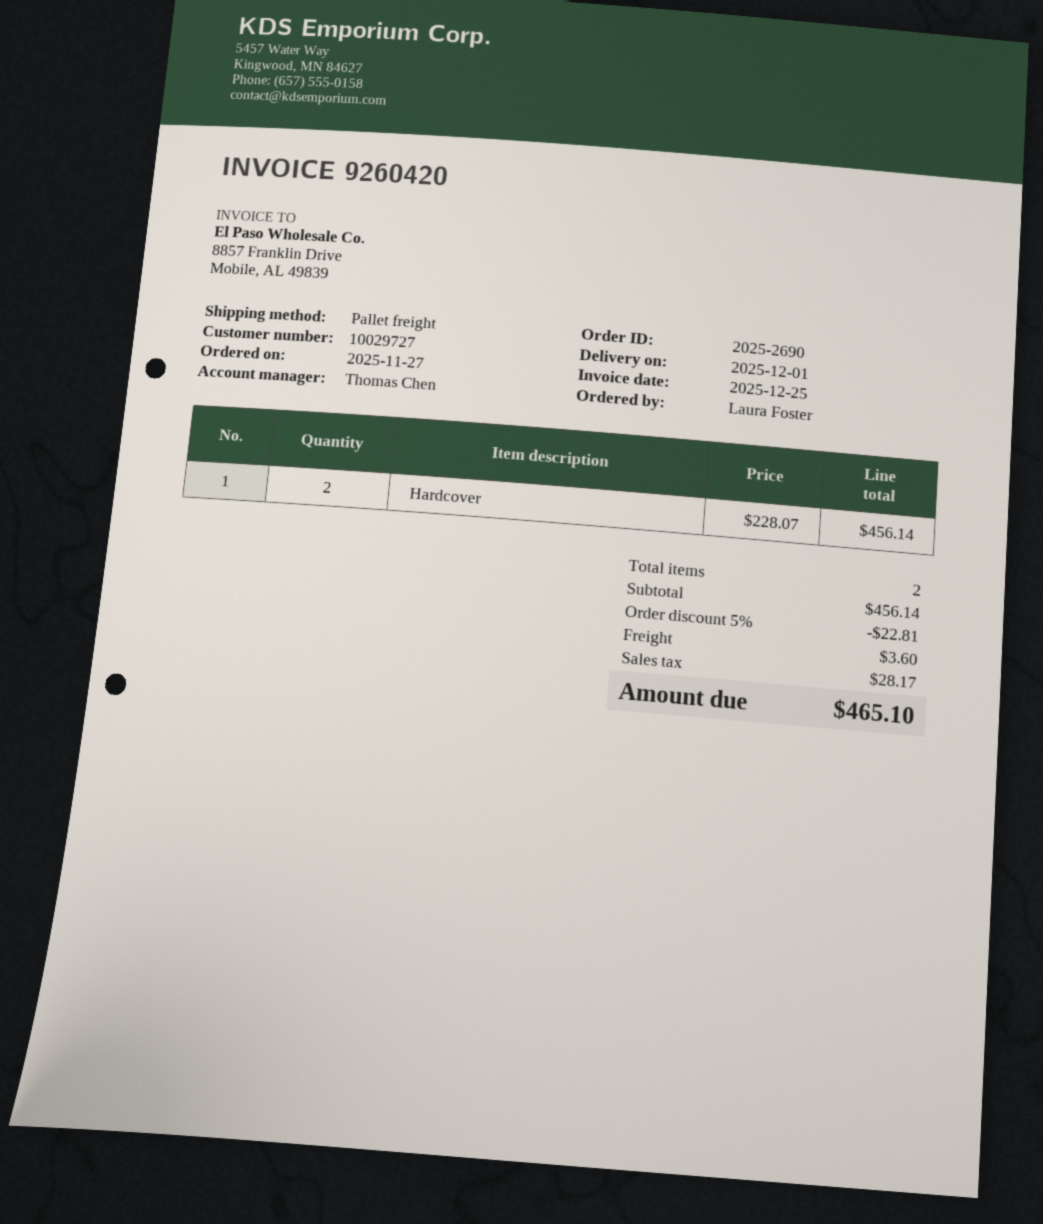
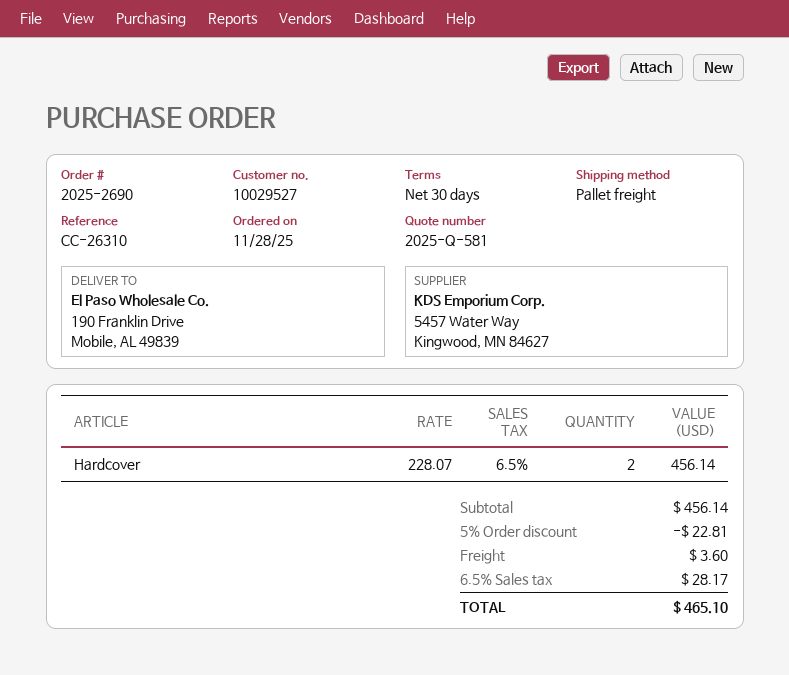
order date: 2025-11-27 -> 2025-11-28
customer number: 10029727 -> 10029527

